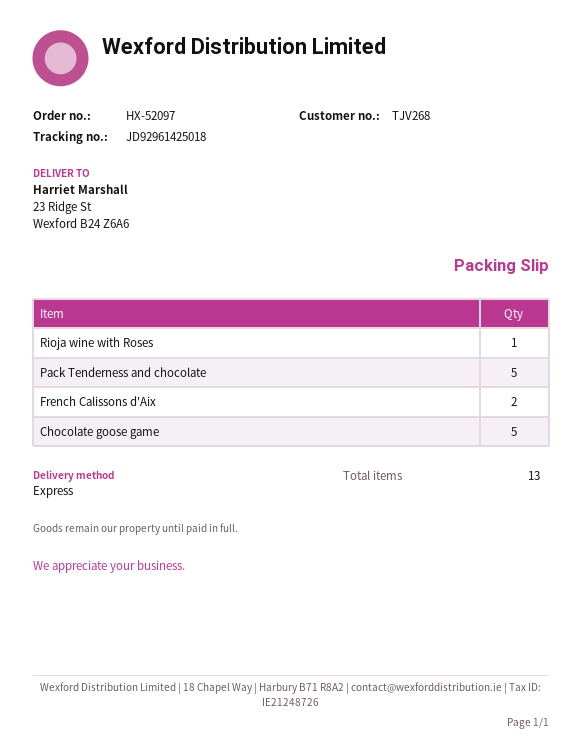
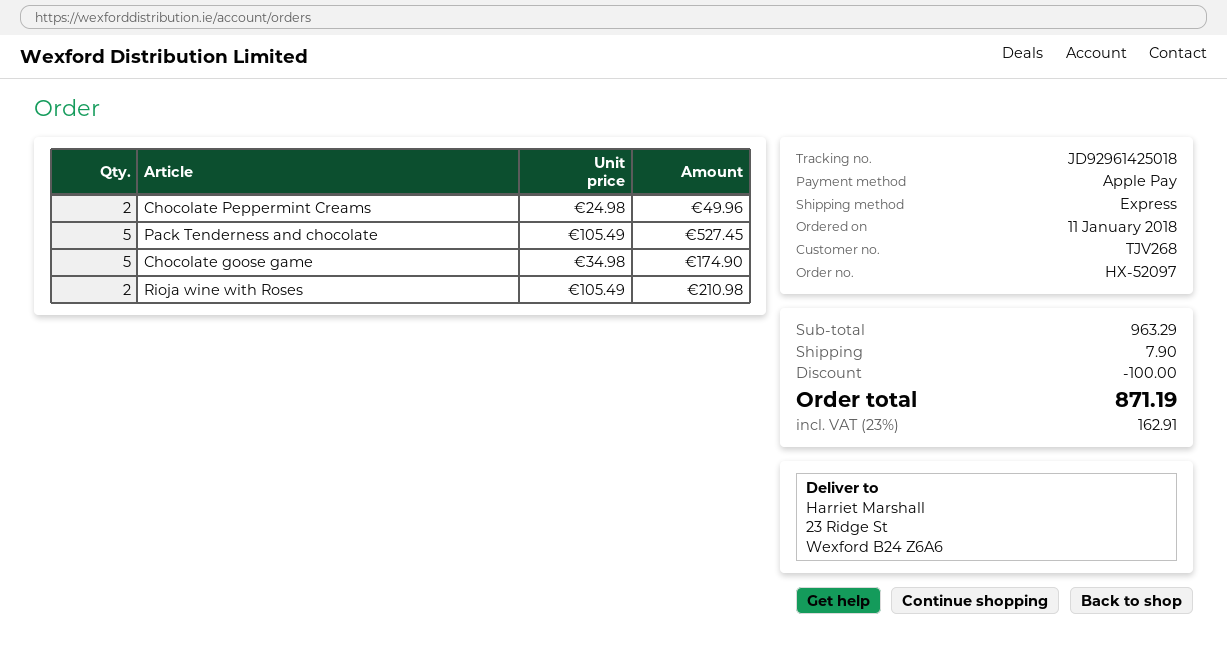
Rioja wine with Roses: 1 -> 2
French Calissons d'Aix: 2 -> none
Chocolate Peppermint Creams: none -> 2

